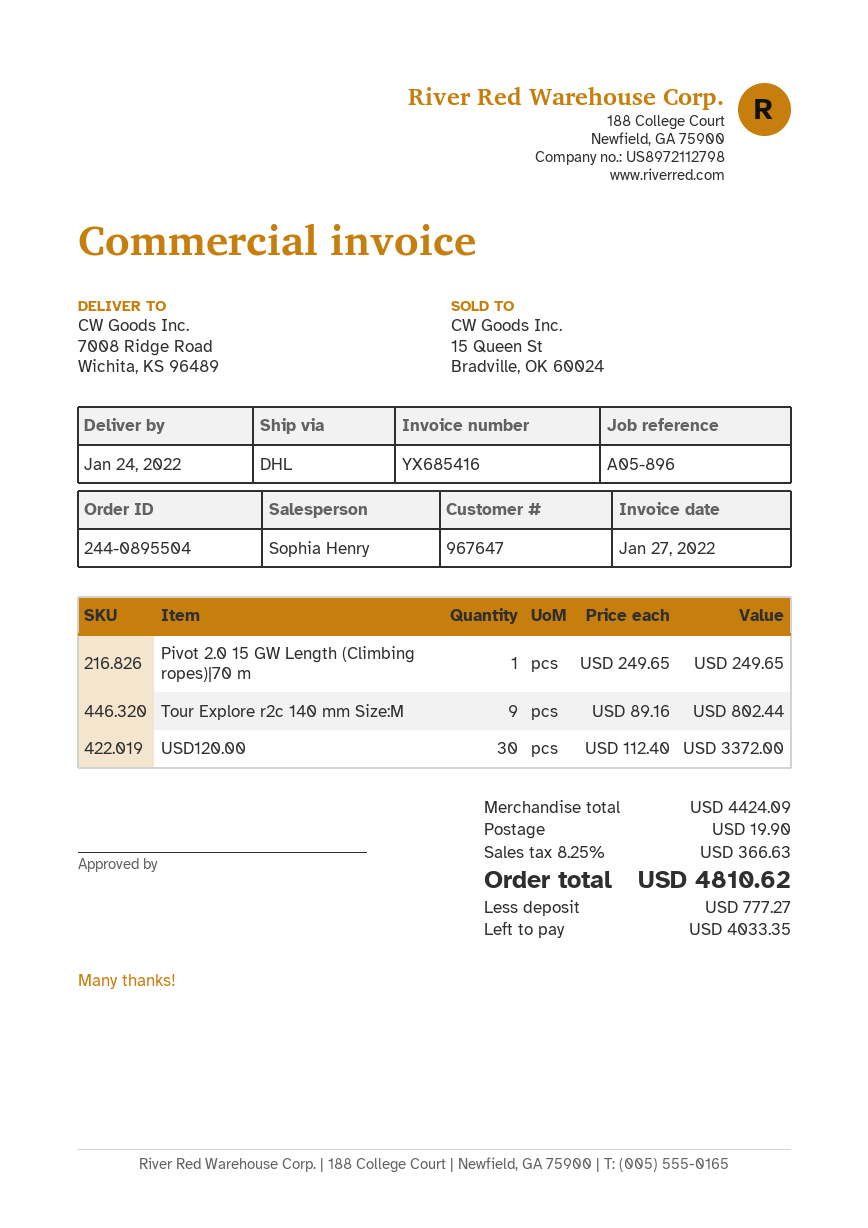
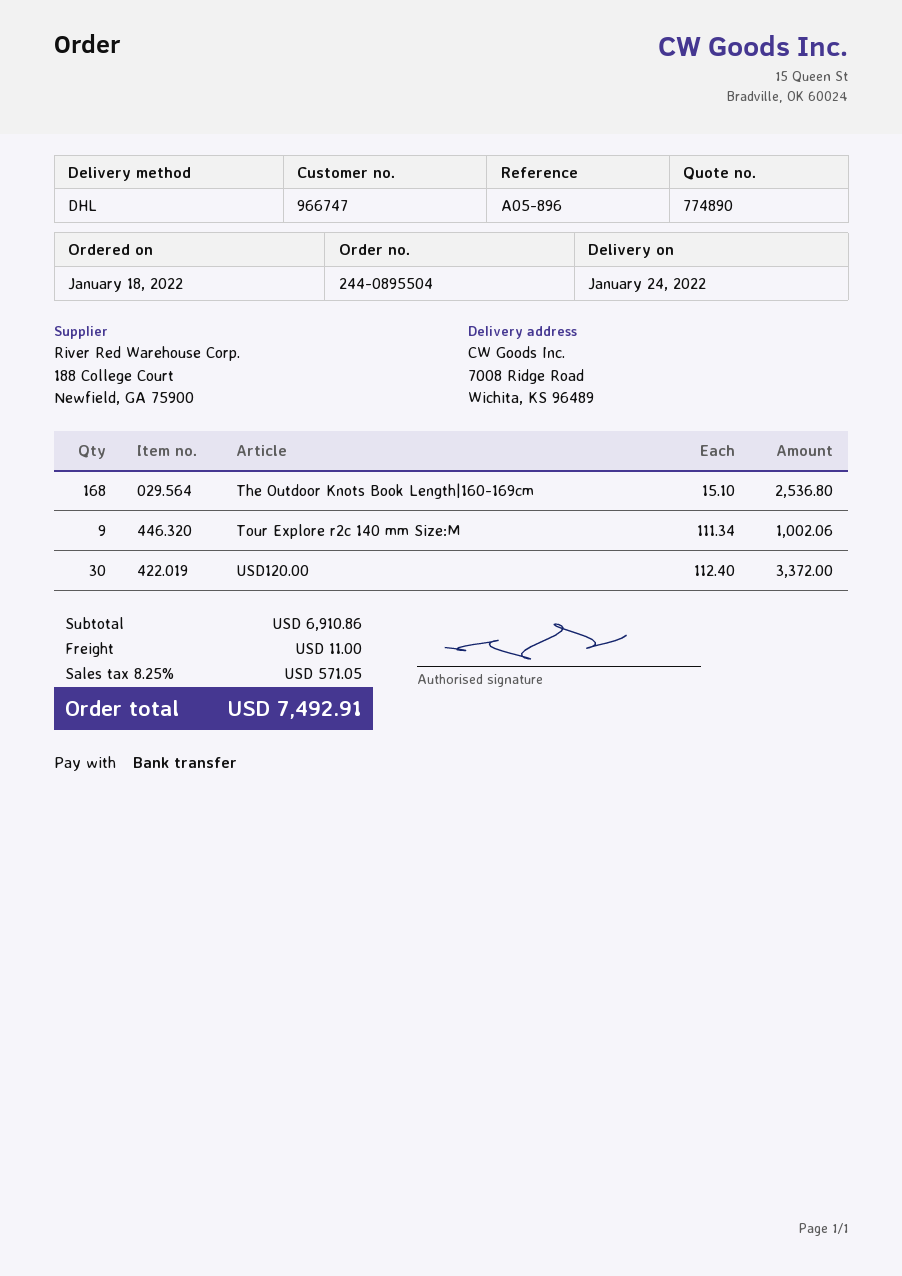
customer number: 967647 -> 966747
Pivot 2.0 15 GW Length (Climbing ropes)|70 m: 1 x 249.65 = 249.65 -> none
Tour Explore r2c 140 mm Size:M: 9 x 89.16 = 802.44 -> 9 x 111.34 = 1002.06
The Outdoor Knots Book Length|160-169cm: none -> 168 x 15.10 = 2536.80
subtotal: 4424.09 -> 6910.86
shipping: 19.90 -> 11.00
tax: 8.25% = 366.63 -> 8.25% = 571.05
total: 4810.62 -> 7492.91

